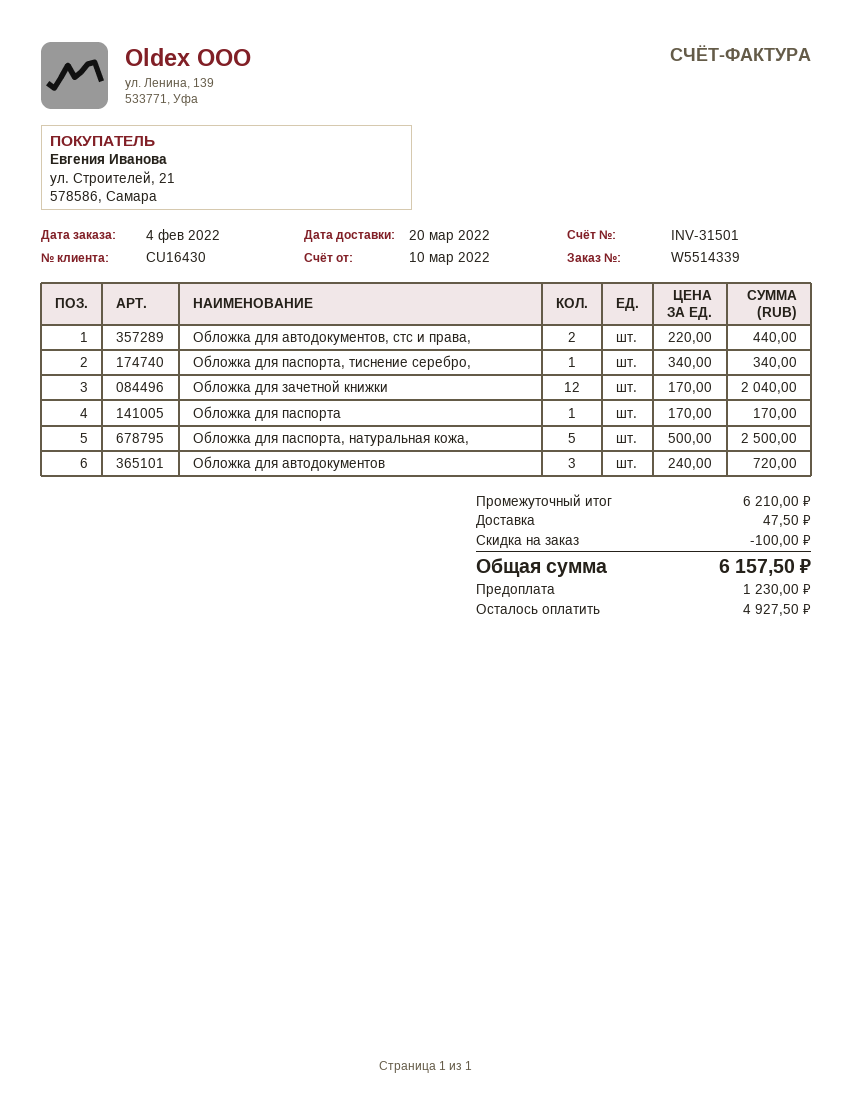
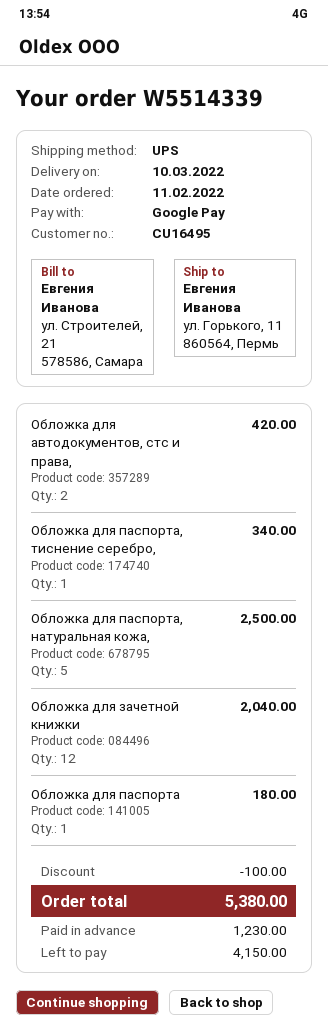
order date: 2022-02-04 -> 2022-02-11
delivery date: 2022-03-20 -> 2022-03-10
customer number: CU16430 -> CU16495
Обложка для автодокументов, стс и права,: 2 for 440.00 -> 2 for 420.00
Обложка для паспорта: 1 for 170.00 -> 1 for 180.00
Обложка для автодокументов: 3 for 720.00 -> none
shipping: 47.50 -> none
total: 6157.50 -> 5380.00
balance: 4927.50 -> 4150.00

